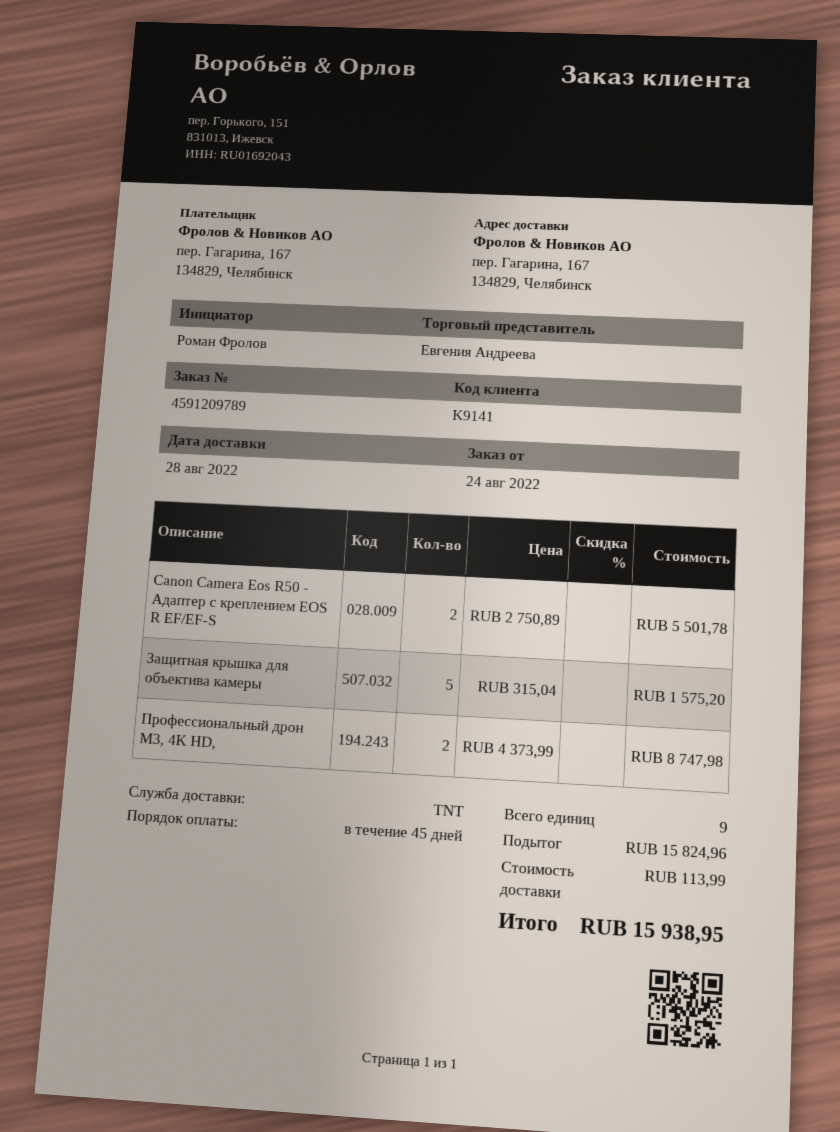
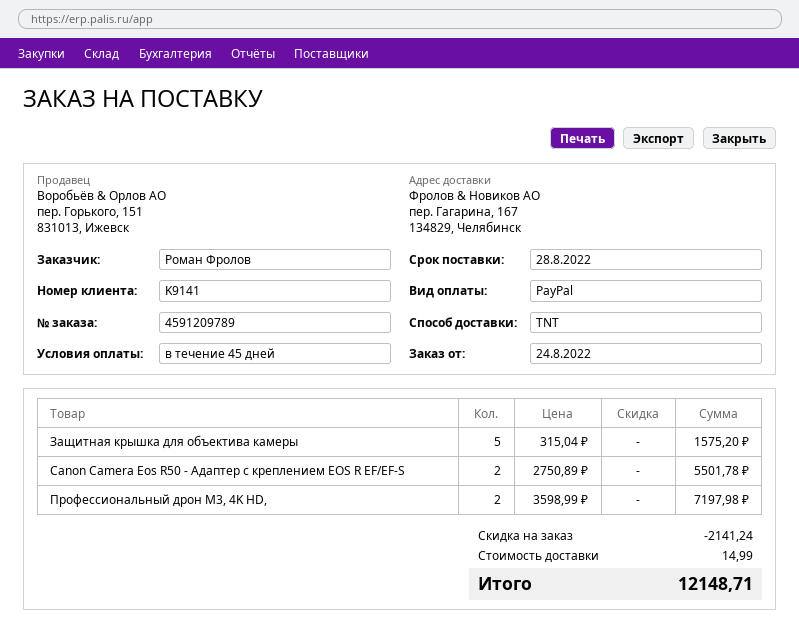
Профессиональный дрон M3, 4K HD,: 2 x 4373.99 = 8747.98 -> 2 x 3598.99 = 7197.98
discount: none -> 2141.24
shipping: 113.99 -> 14.99
total: 15938.95 -> 12148.71

